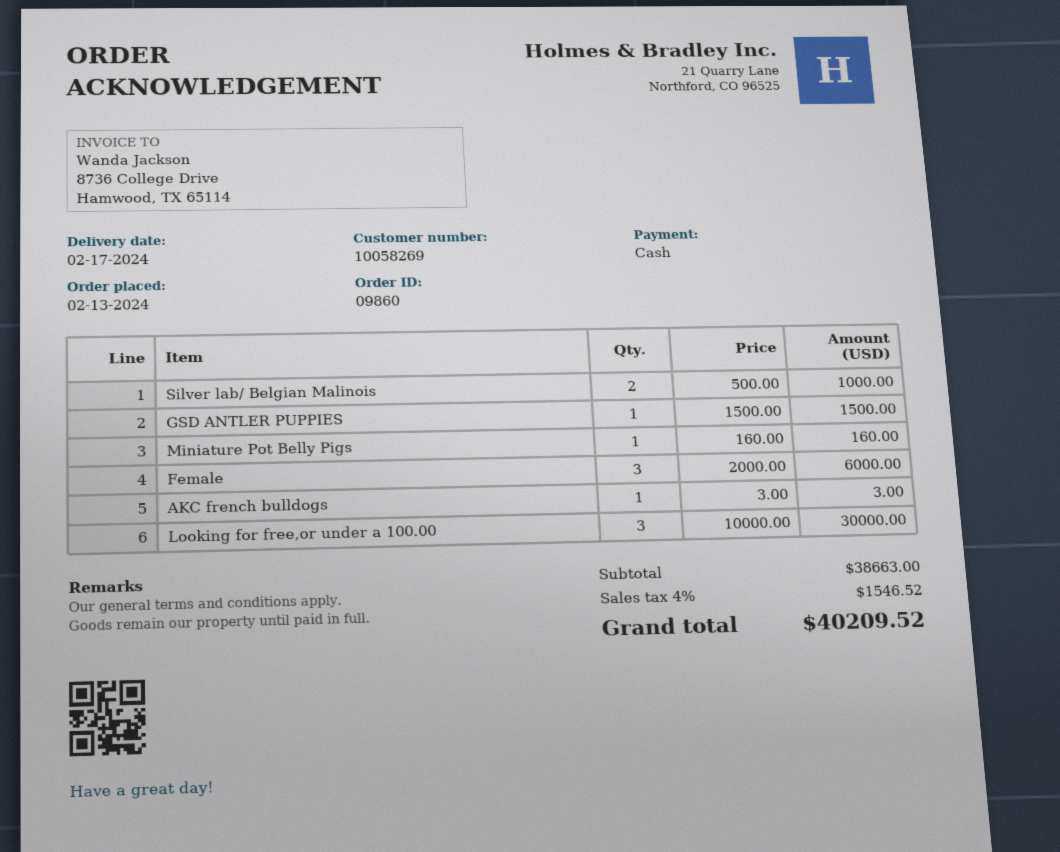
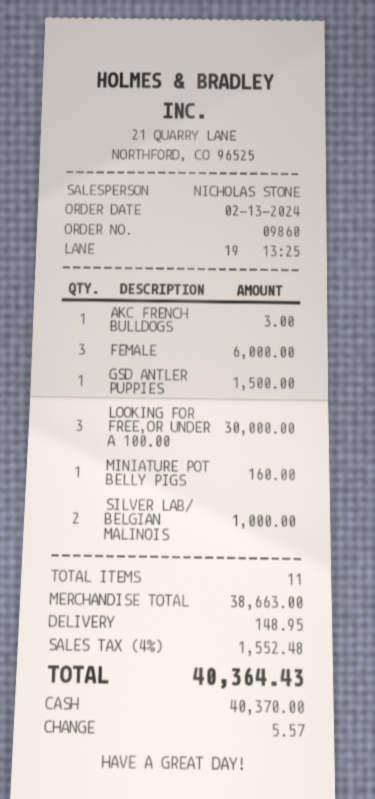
shipping: none -> 148.95
tax: 4% = 1546.52 -> 4% = 1552.48
total: 40209.52 -> 40364.43

